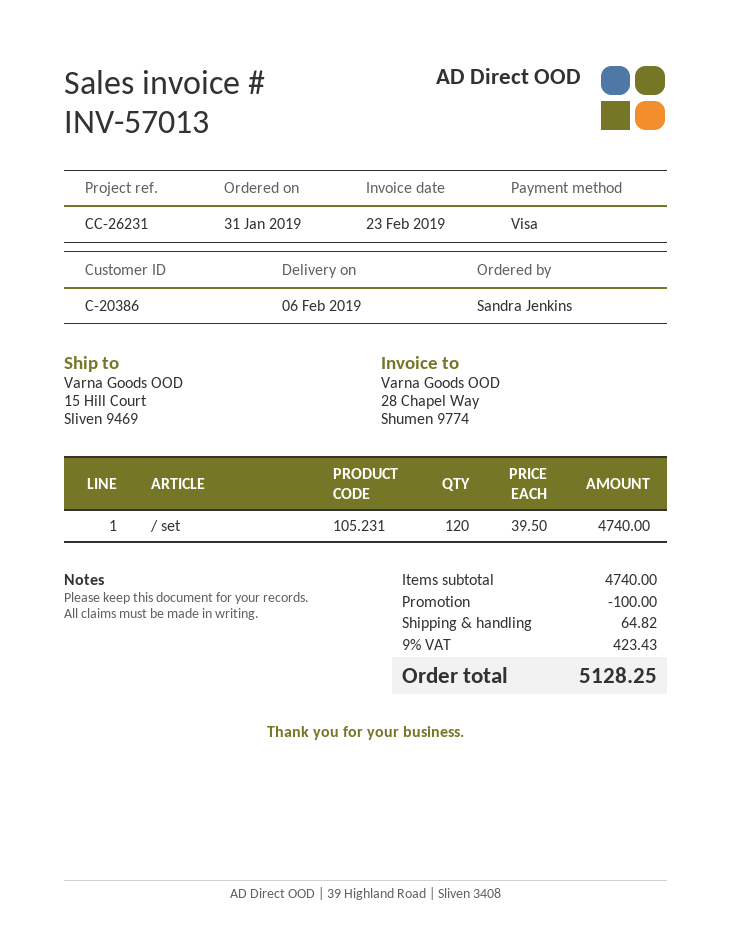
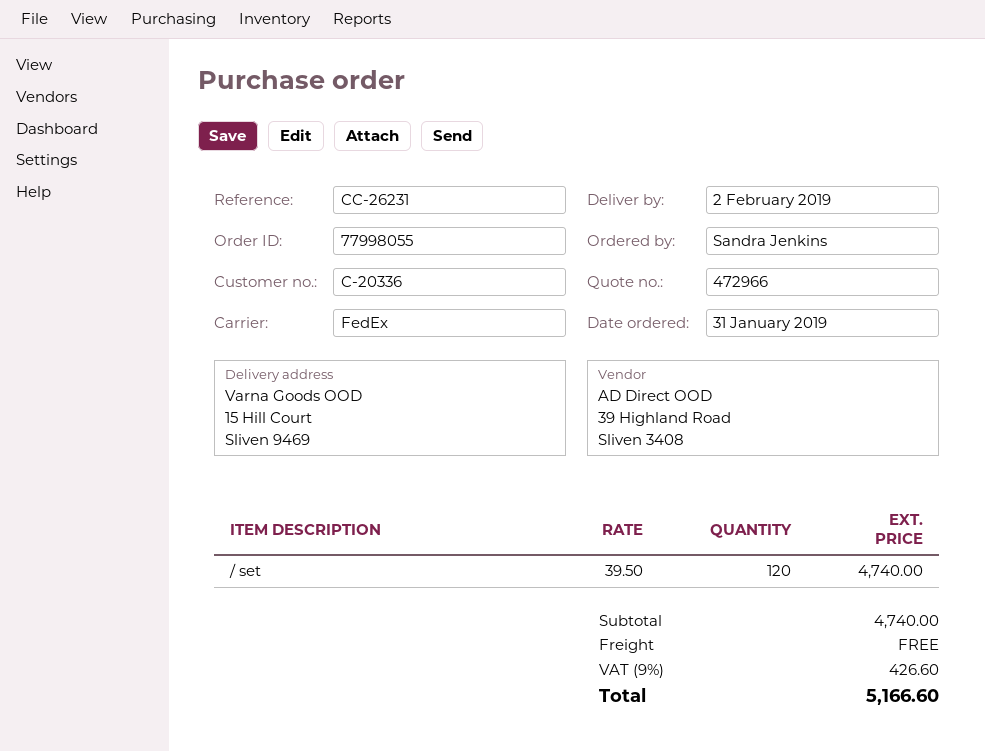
delivery date: 2019-02-06 -> 2019-02-02
customer number: C-20386 -> C-20336
discount: 100.00 -> none
shipping: 64.82 -> 0.00
tax: 9% = 423.43 -> 9% = 426.60
total: 5128.25 -> 5166.60

